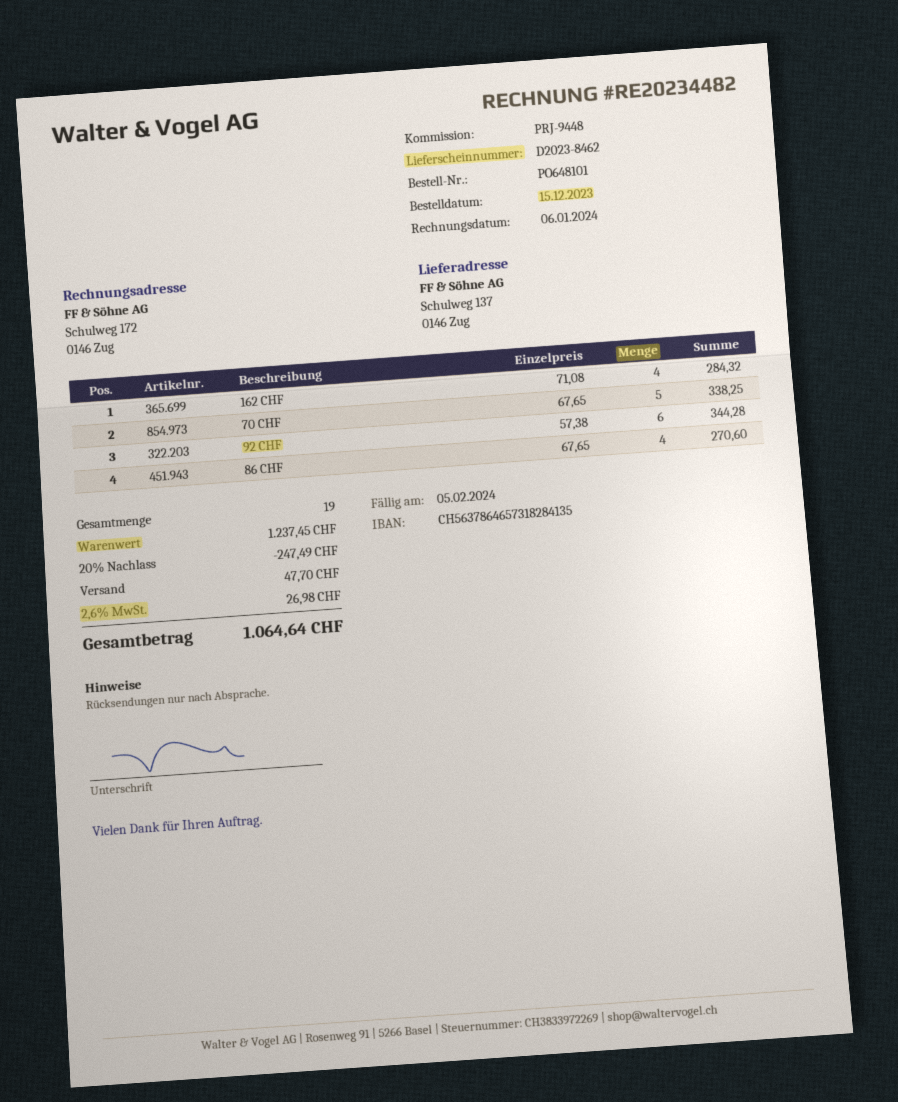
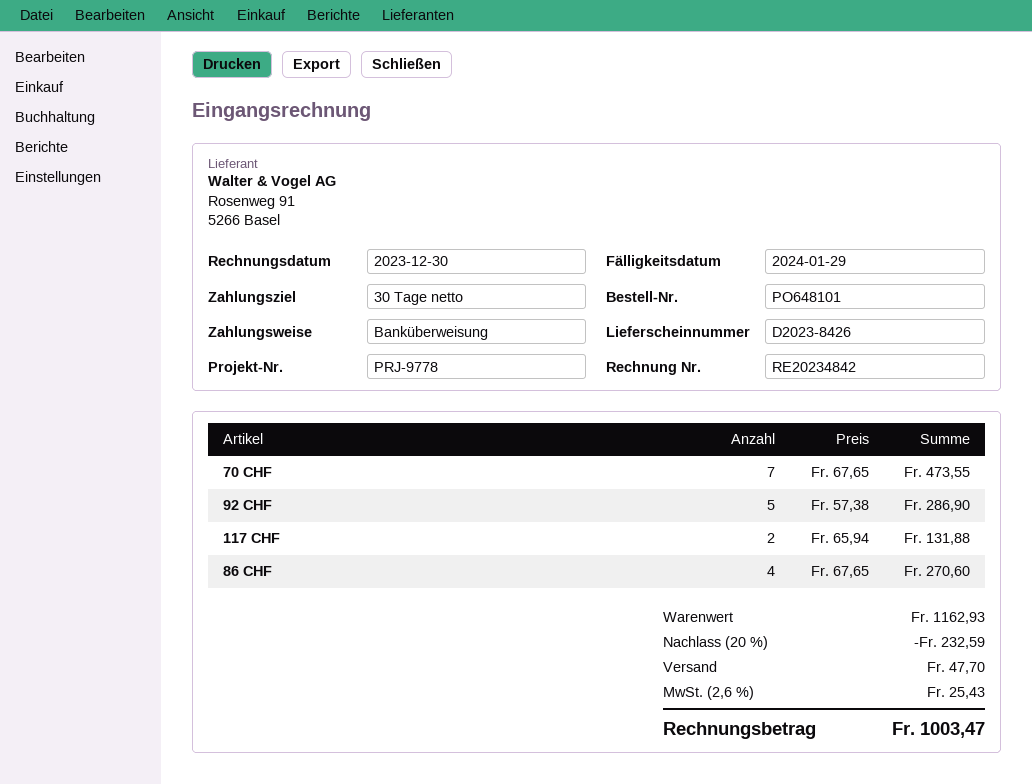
delivery note number: D2023-8462 -> D2023-8426
invoice number: RE20234482 -> RE20234842
invoice date: 2024-01-06 -> 2023-12-30
due date: 2024-02-05 -> 2024-01-29
reference: PRJ-9448 -> PRJ-9778
162 CHF: 4 x 71.08 = 284.32 -> none
70 CHF: 5 x 67.65 = 338.25 -> 7 x 67.65 = 473.55
92 CHF: 6 x 57.38 = 344.28 -> 5 x 57.38 = 286.90
117 CHF: none -> 2 x 65.94 = 131.88
subtotal: 1237.45 -> 1162.93
discount: 20% = 247.49 -> 20% = 232.59
tax: 2.6% = 26.98 -> 2.6% = 25.43
total: 1064.64 -> 1003.47

